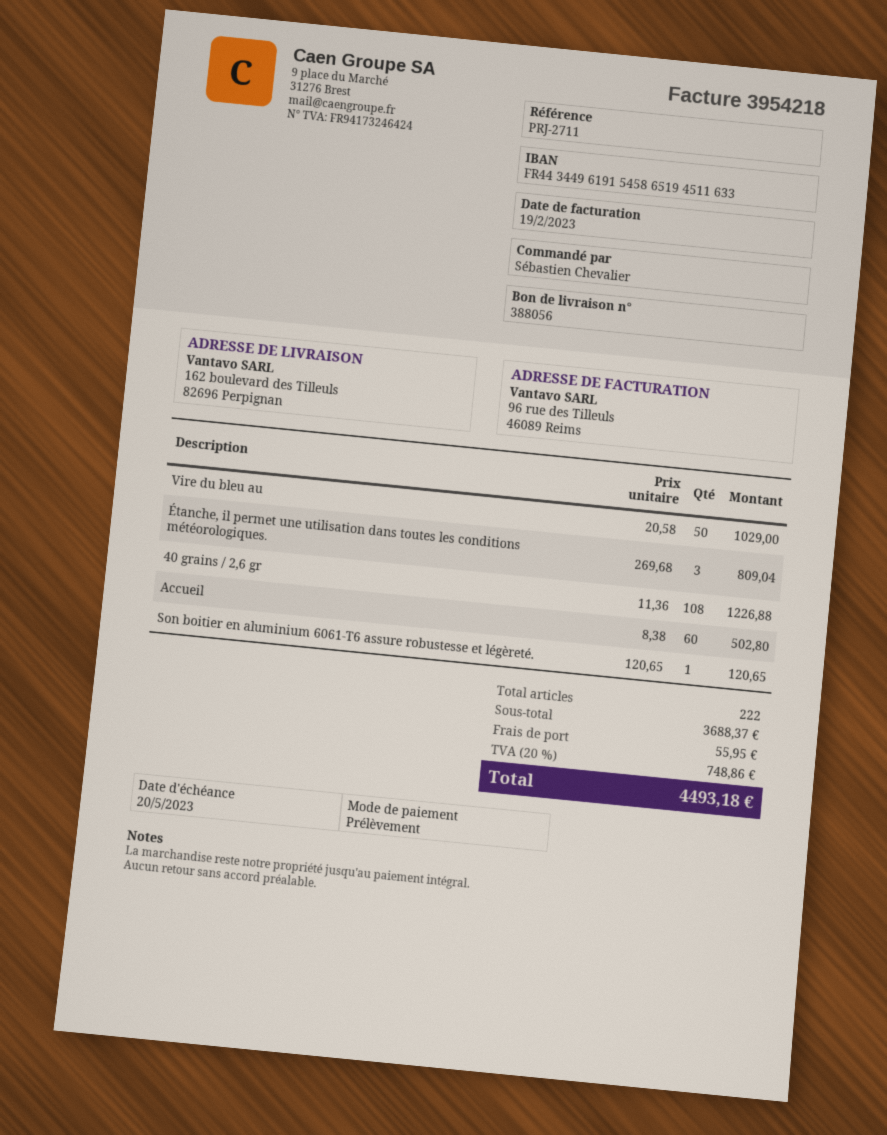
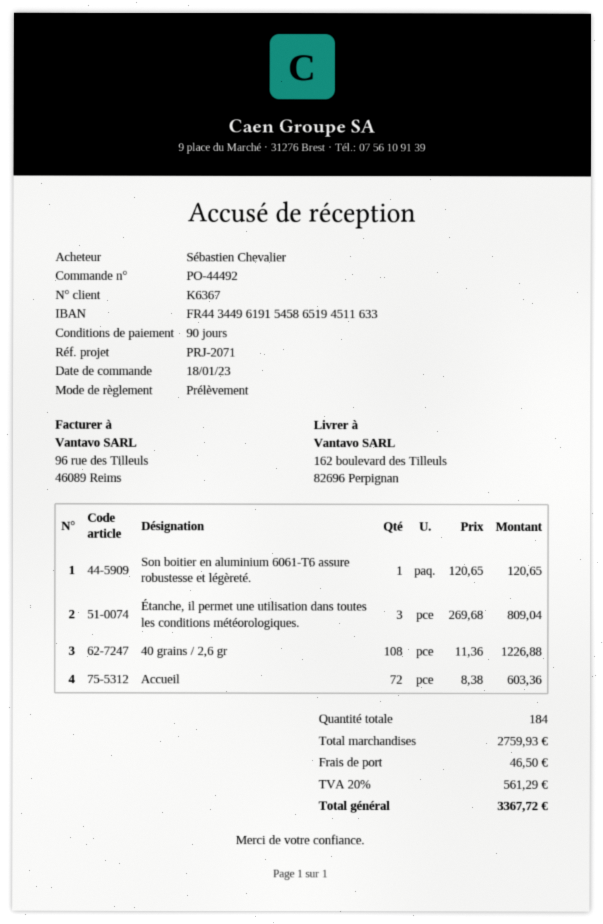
reference: PRJ-2711 -> PRJ-2071
Vire du bleu au: 50 x 20.58 = 1029.00 -> none
Accueil: 60 x 8.38 = 502.80 -> 72 x 8.38 = 603.36
total quantity: 222 -> 184
subtotal: 3688.37 -> 2759.93
shipping: 55.95 -> 46.50
tax: 20% = 748.86 -> 20% = 561.29
total: 4493.18 -> 3367.72

